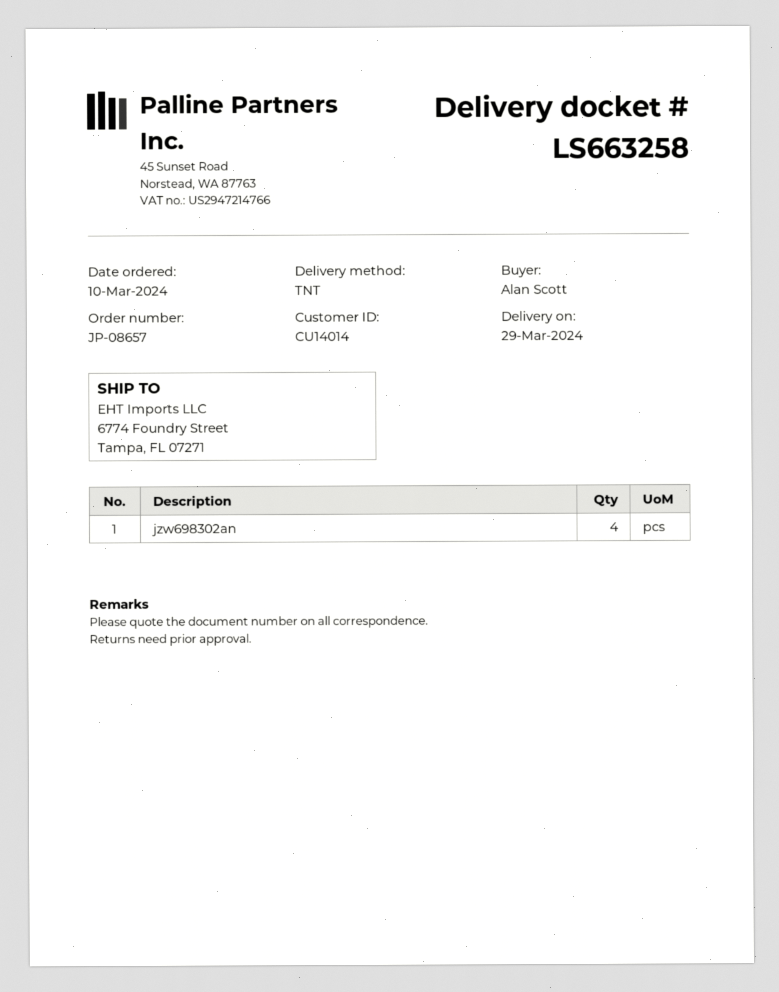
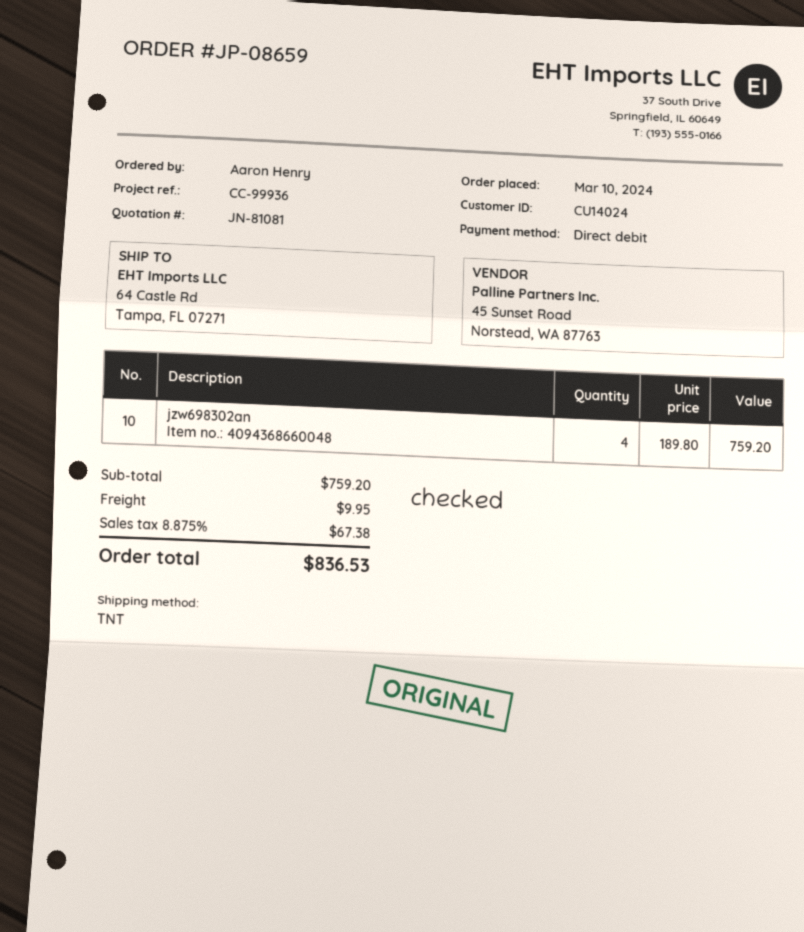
order number: JP-08657 -> JP-08659
customer number: CU14014 -> CU14024
ordered by: Alan Scott -> Aaron Henry
ship to: 6774 Foundry Street, Tampa, FL 07271 -> 64 Castle Rd, Tampa, FL 07271

